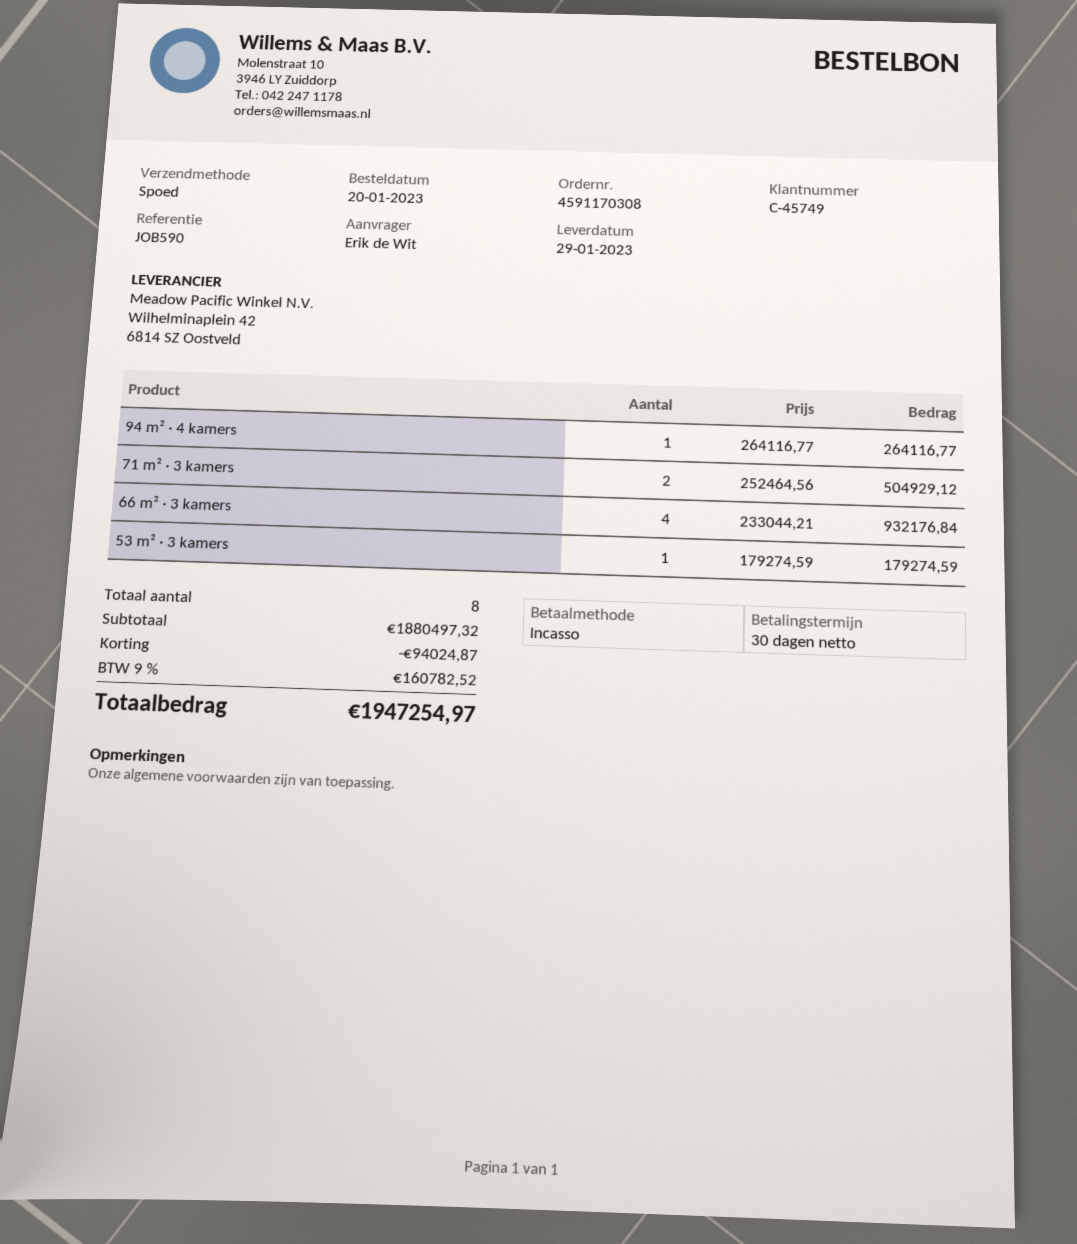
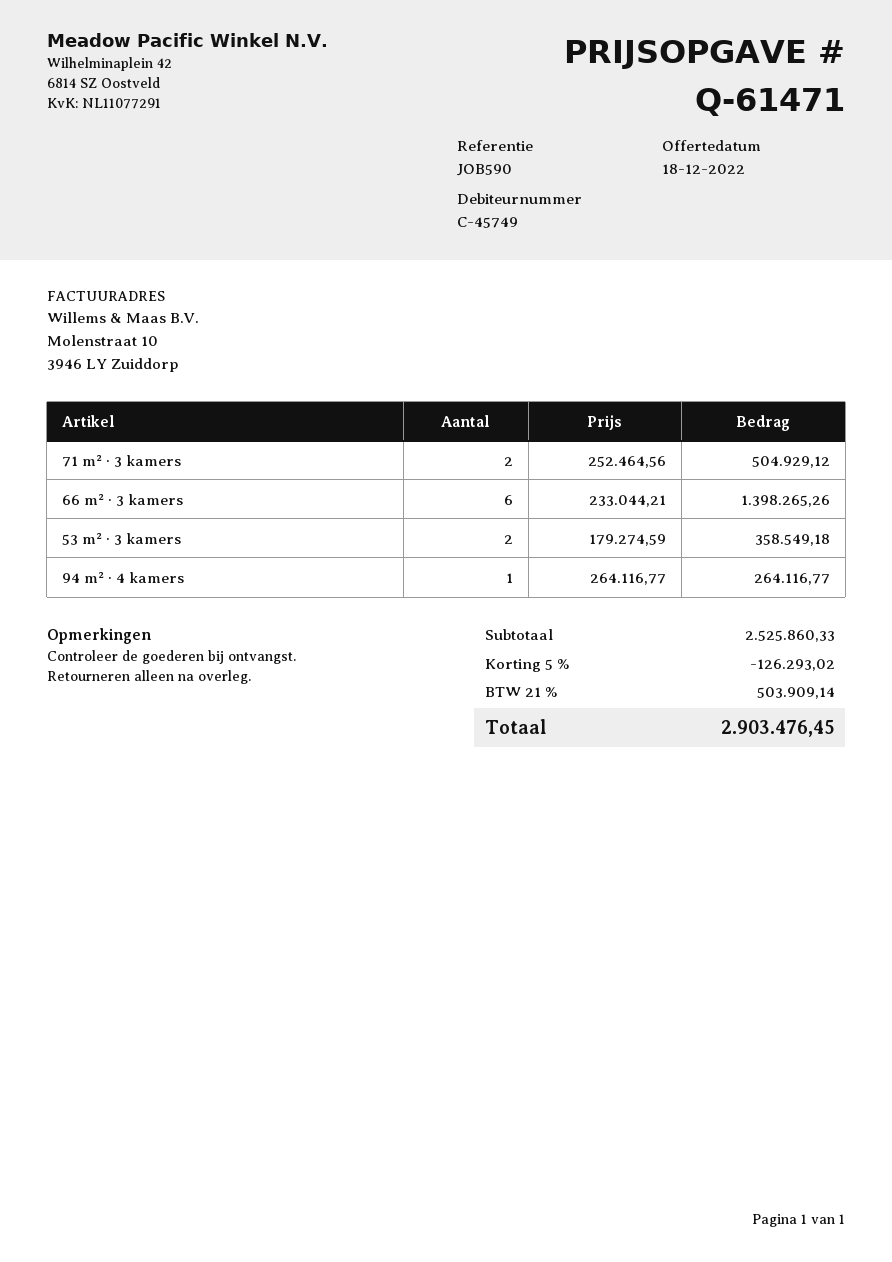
66 m² · 3 kamers: 4 x 233044.21 = 932176.84 -> 6 x 233044.21 = 1398265.26
53 m² · 3 kamers: 1 x 179274.59 = 179274.59 -> 2 x 179274.59 = 358549.18
subtotal: 1880497.32 -> 2525860.33
discount: 94024.87 -> 126293.02
tax: 9% = 160782.52 -> 21% = 503909.14
total: 1947254.97 -> 2903476.45

